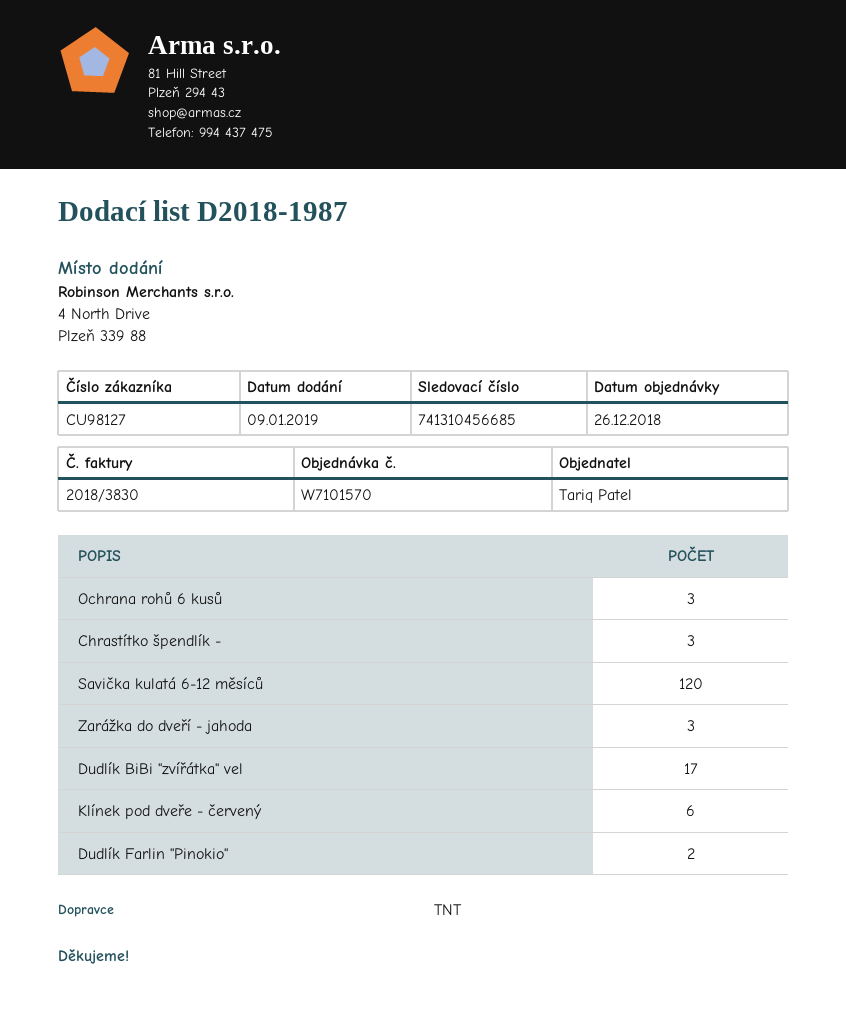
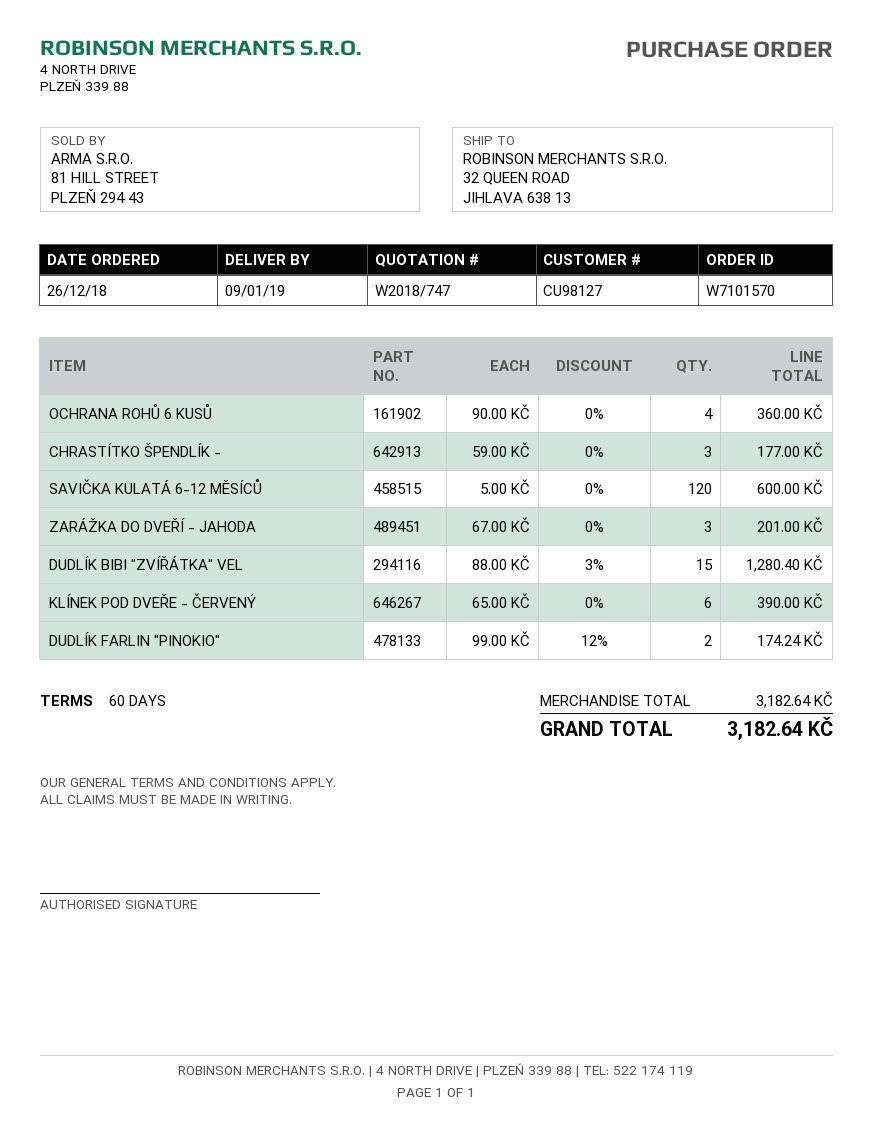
ship to: 4 North Drive, Plzeň 339 88 -> 32 QUEEN ROAD, JIHLAVA 638 13
Ochrana rohů 6 kusů: 3 -> 4
Dudlík BiBi "zvířátka" vel: 17 -> 15

